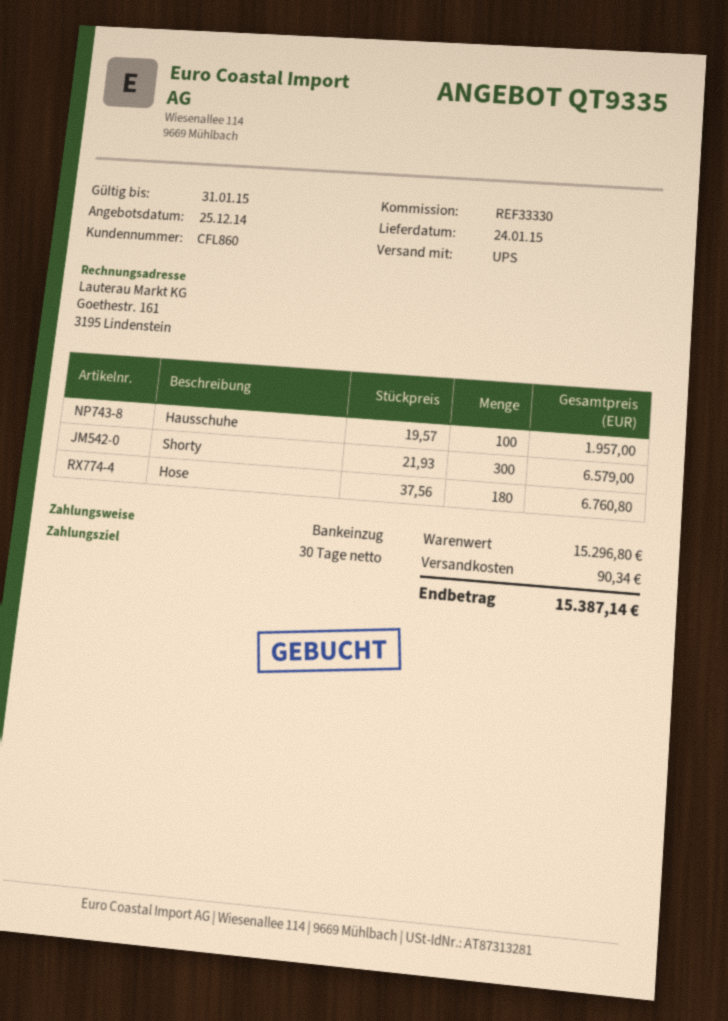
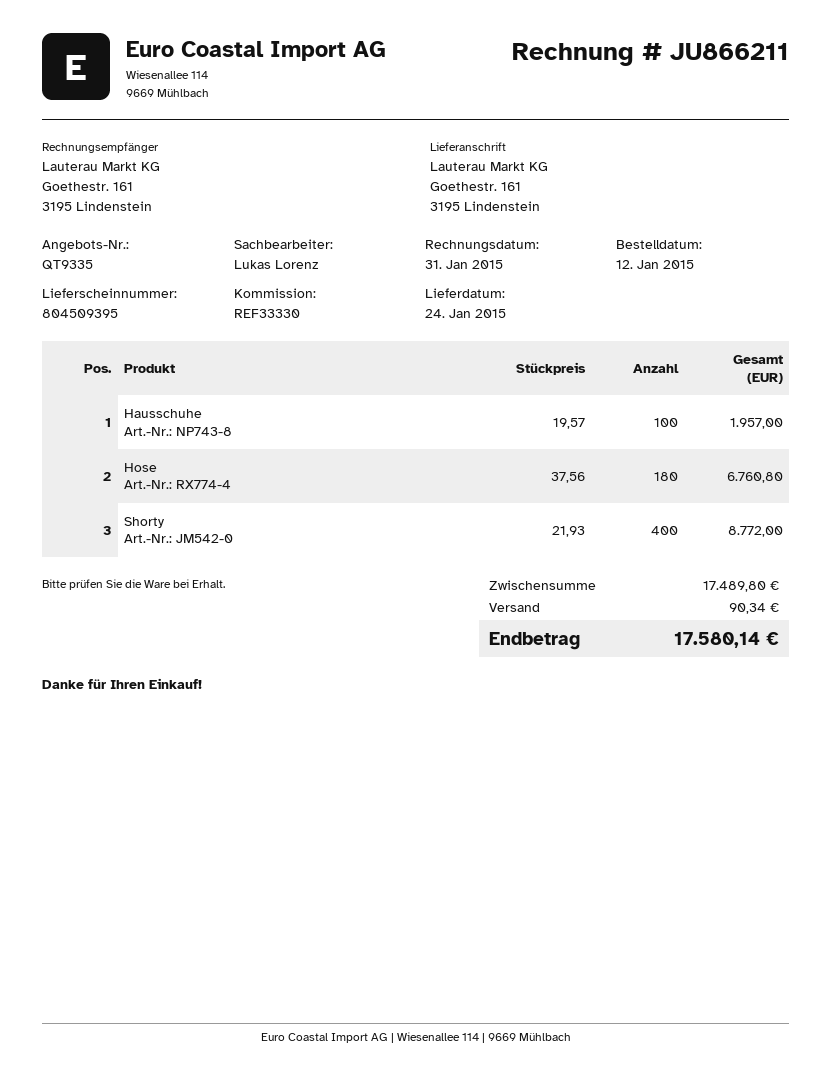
Shorty: 300 x 21.93 = 6579.00 -> 400 x 21.93 = 8772.00
subtotal: 15296.80 -> 17489.80
total: 15387.14 -> 17580.14

